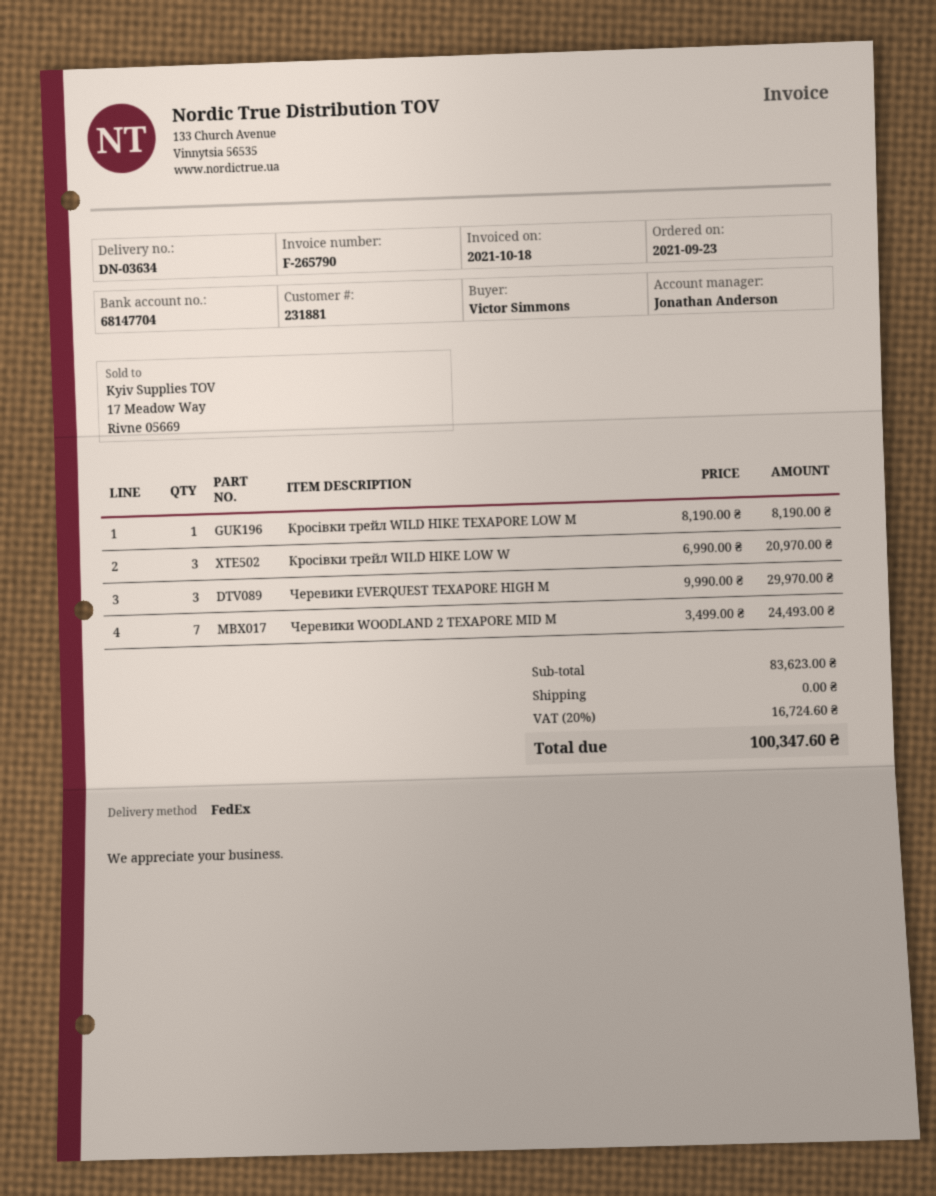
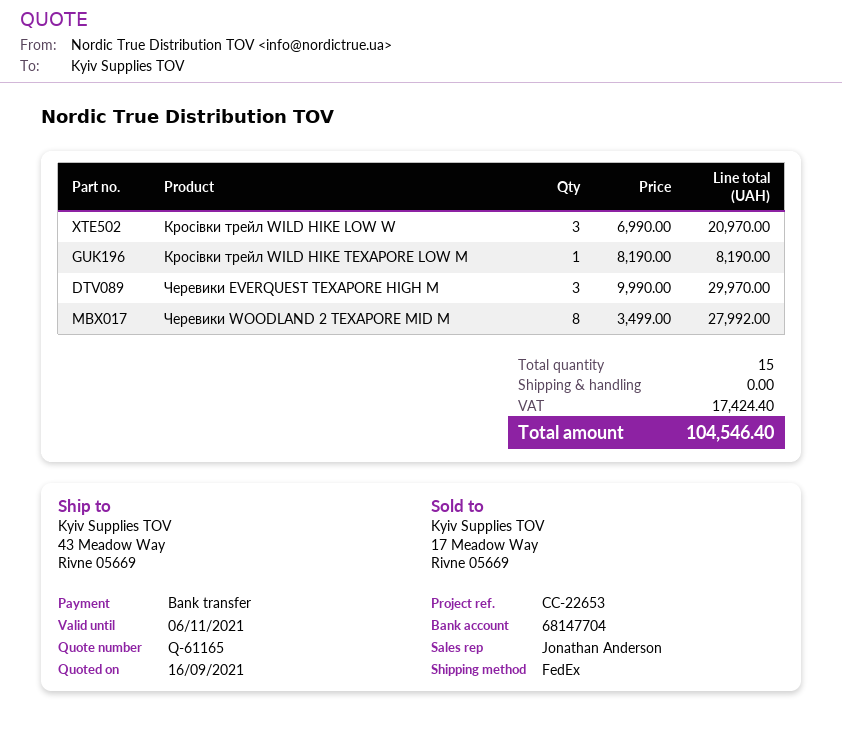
Черевики WOODLAND 2 TEXAPORE MID M: 7 x 3499.00 = 24493.00 -> 8 x 3499.00 = 27992.00
tax: 16724.60 -> 17424.40
total: 100347.60 -> 104546.40

